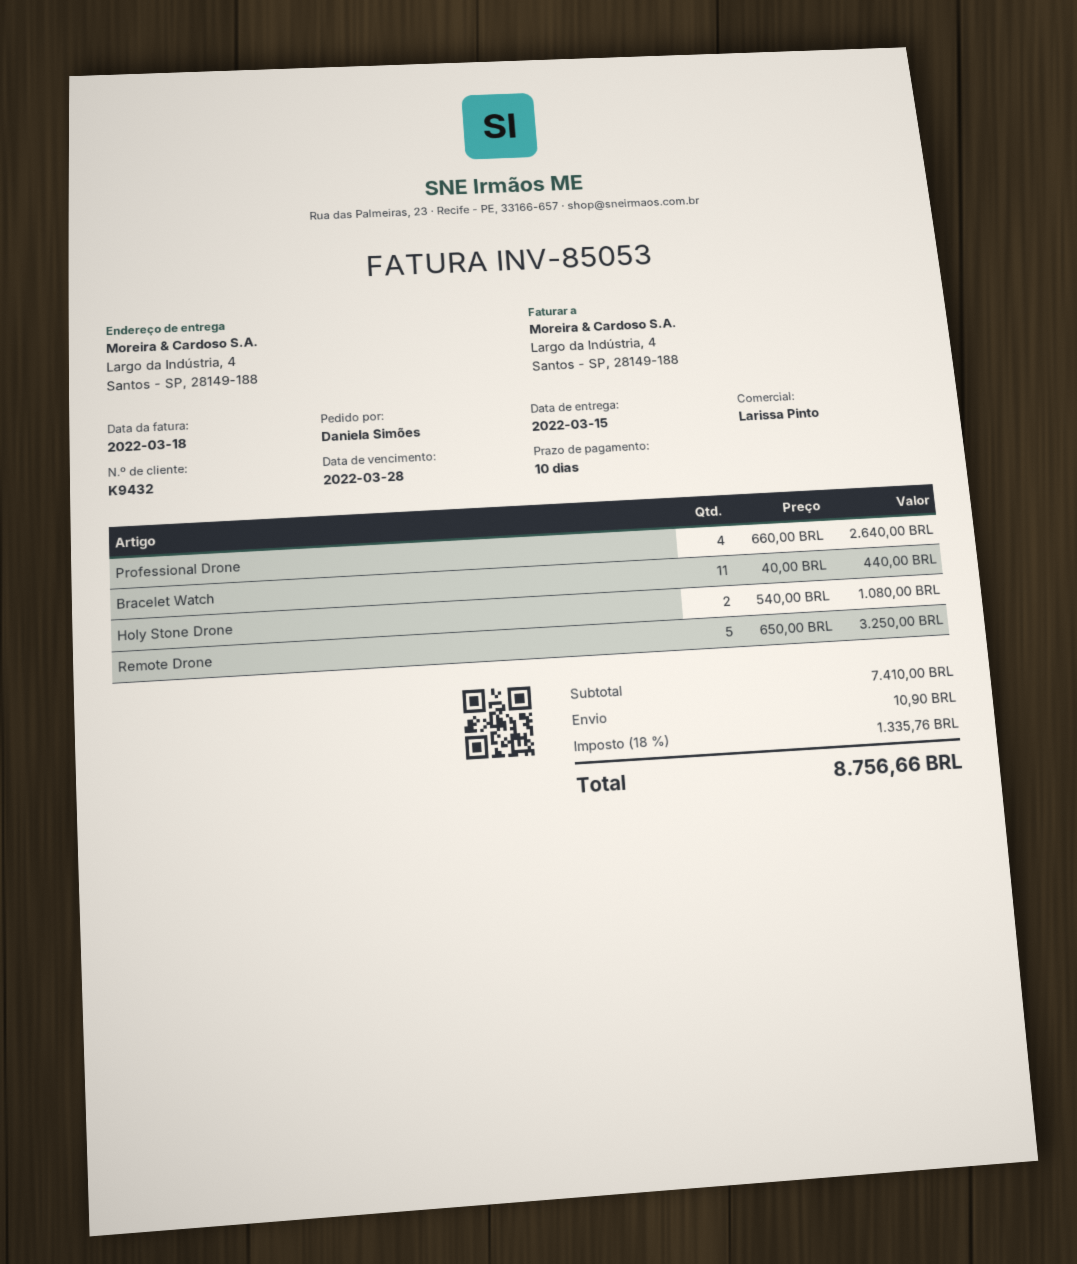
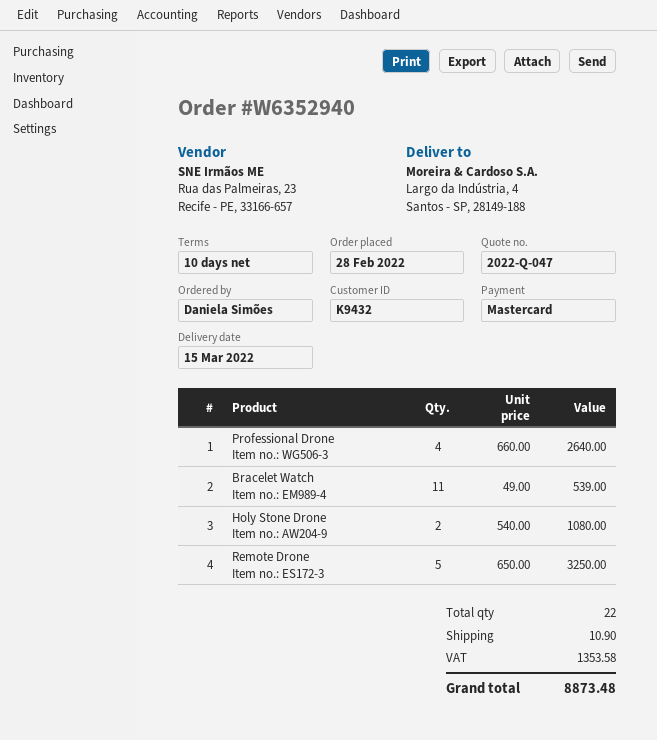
Bracelet Watch: 11 x 40.00 = 440.00 -> 11 x 49.00 = 539.00
tax: 1335.76 -> 1353.58
total: 8756.66 -> 8873.48

